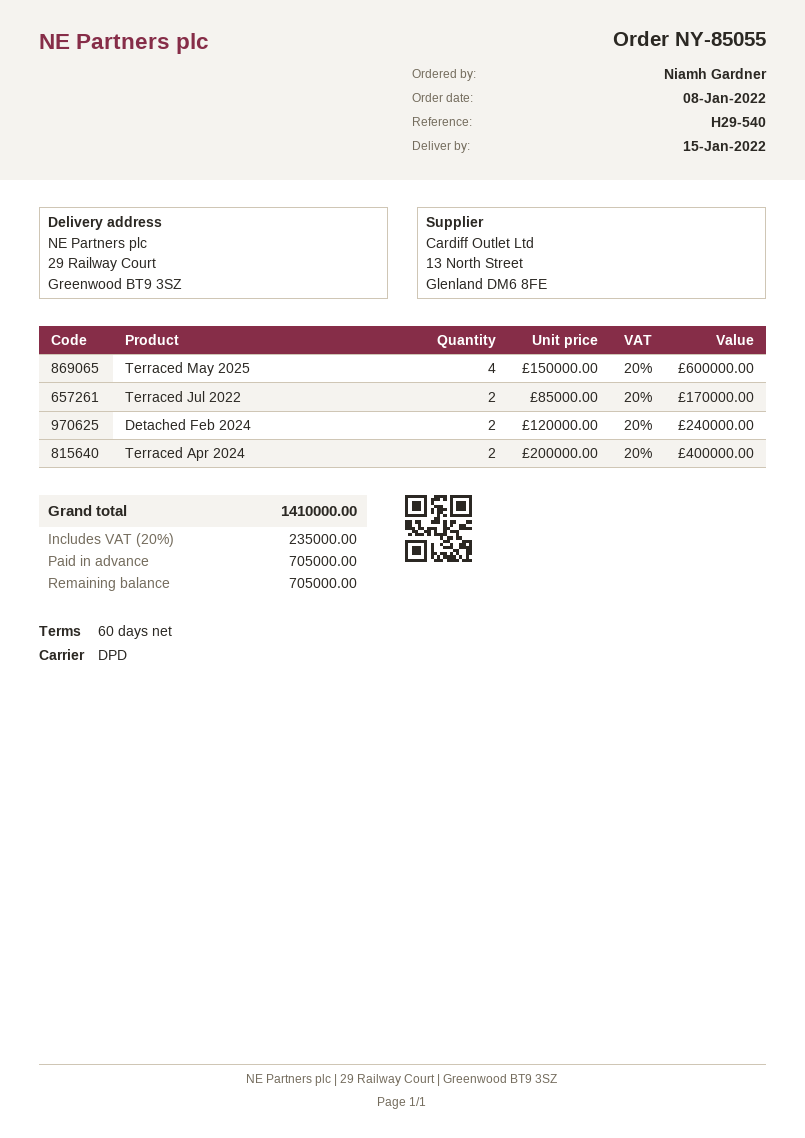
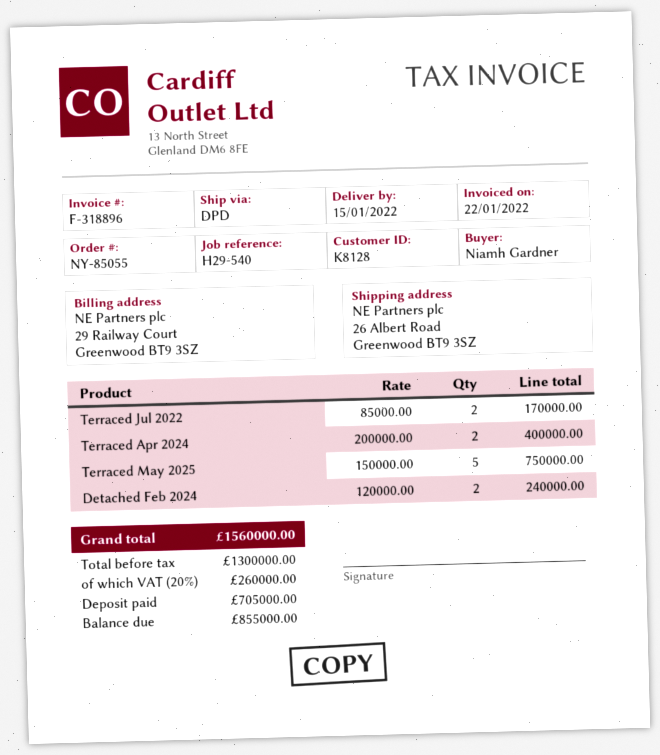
ship to: 29 Railway Court, Greenwood BT9 3SZ -> 26 Albert Road, Greenwood BT9 3SZ
Terraced May 2025: 4 x 150000.00 = 600000.00 -> 5 x 150000.00 = 750000.00
tax: 20% = 235000.00 -> 20% = 260000.00
total: 1410000.00 -> 1560000.00
balance: 705000.00 -> 855000.00

